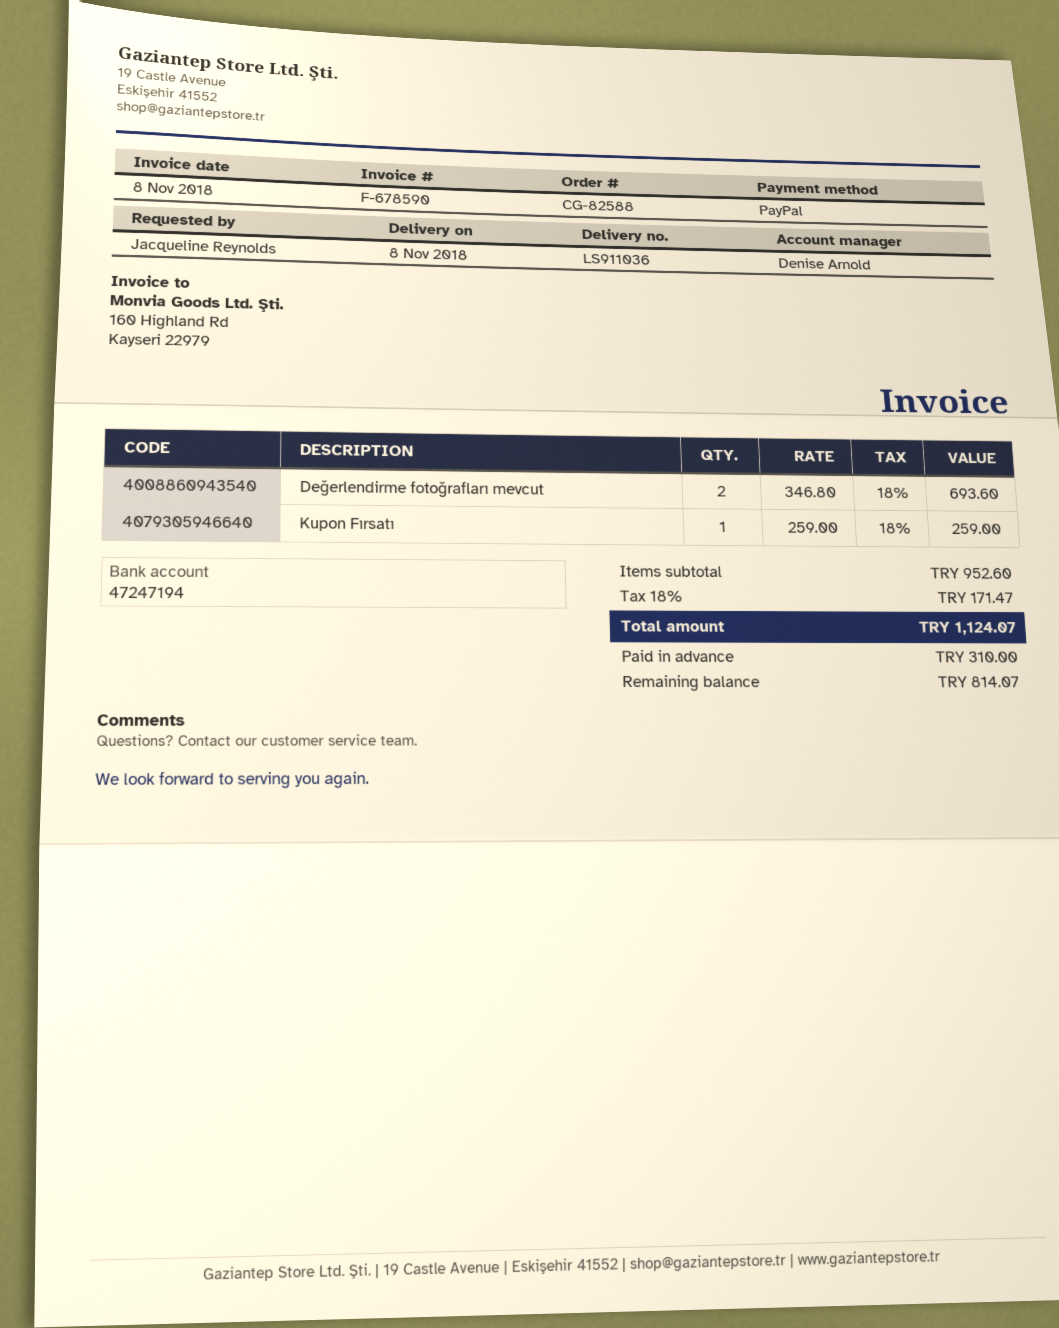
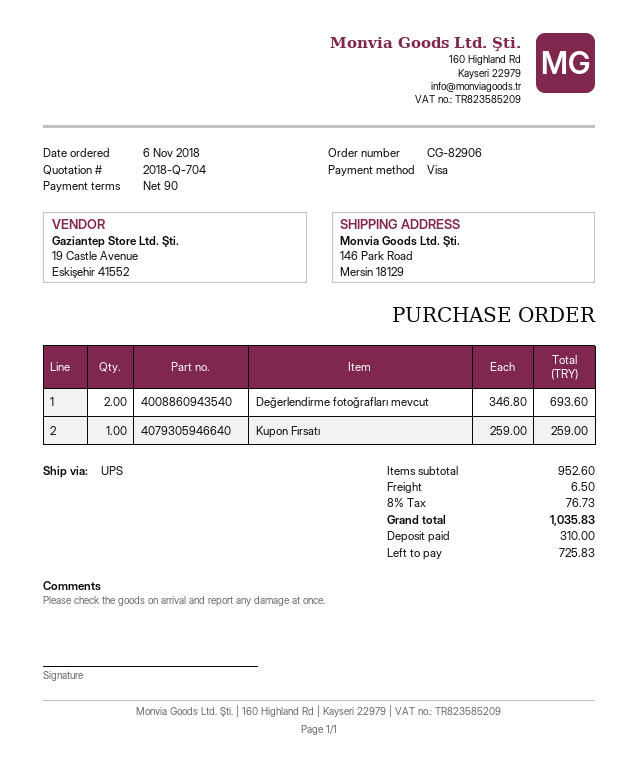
order number: CG-82588 -> CG-82906
payment method: PayPal -> Visa
shipping: none -> 6.50
tax: 18% = 171.47 -> 8% = 76.73
total: 1124.07 -> 1035.83
balance: 814.07 -> 725.83

